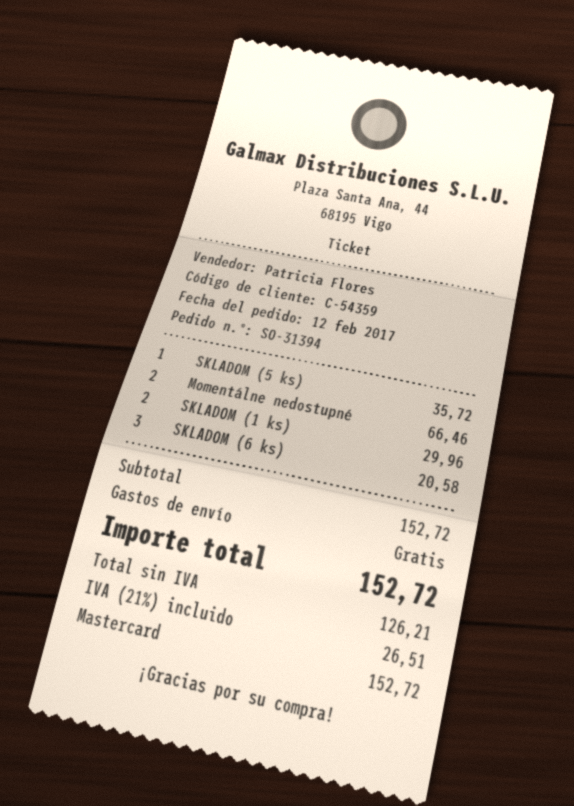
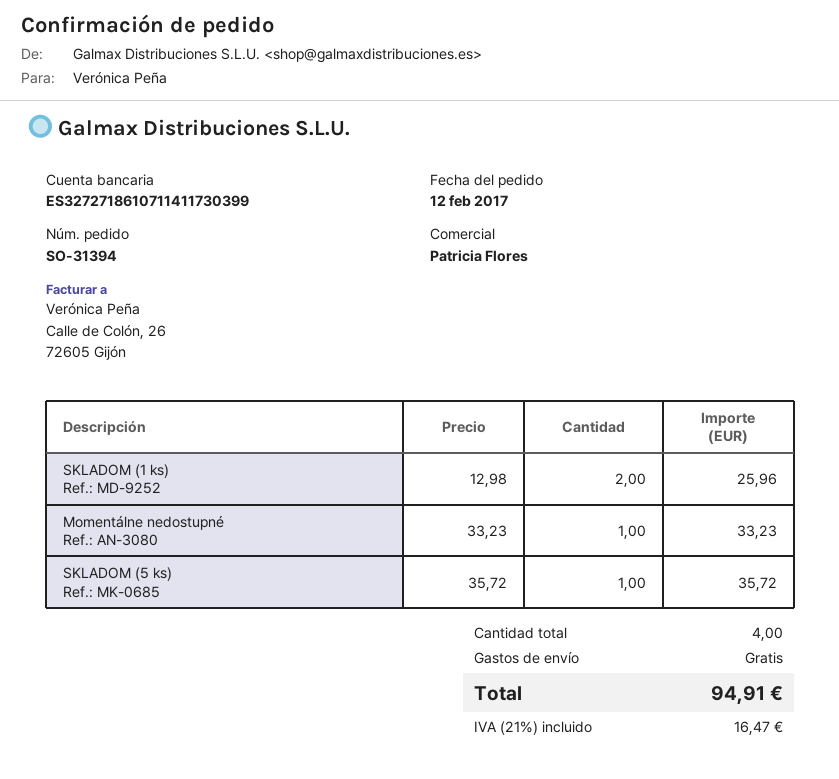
Momentálne nedostupné: 2 for 66.46 -> 1 for 33.23
SKLADOM (1 ks): 2 for 29.96 -> 2 for 25.96
SKLADOM (6 ks): 3 for 20.58 -> none
tax: 21% = 26.51 -> 21% = 16.47
total: 152.72 -> 94.91

